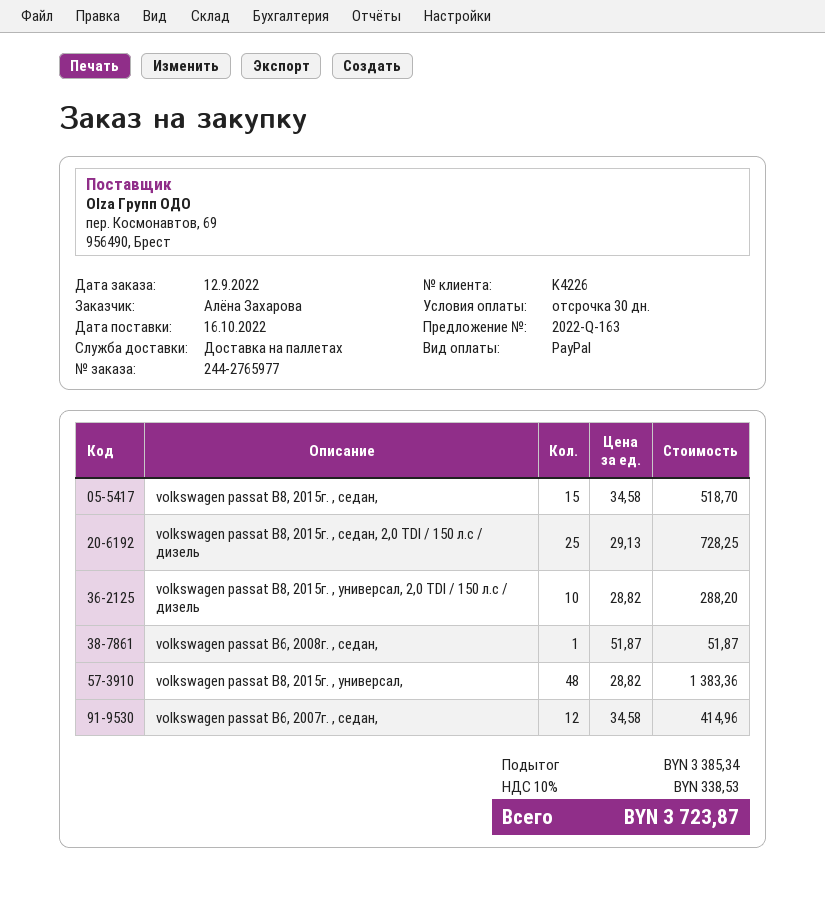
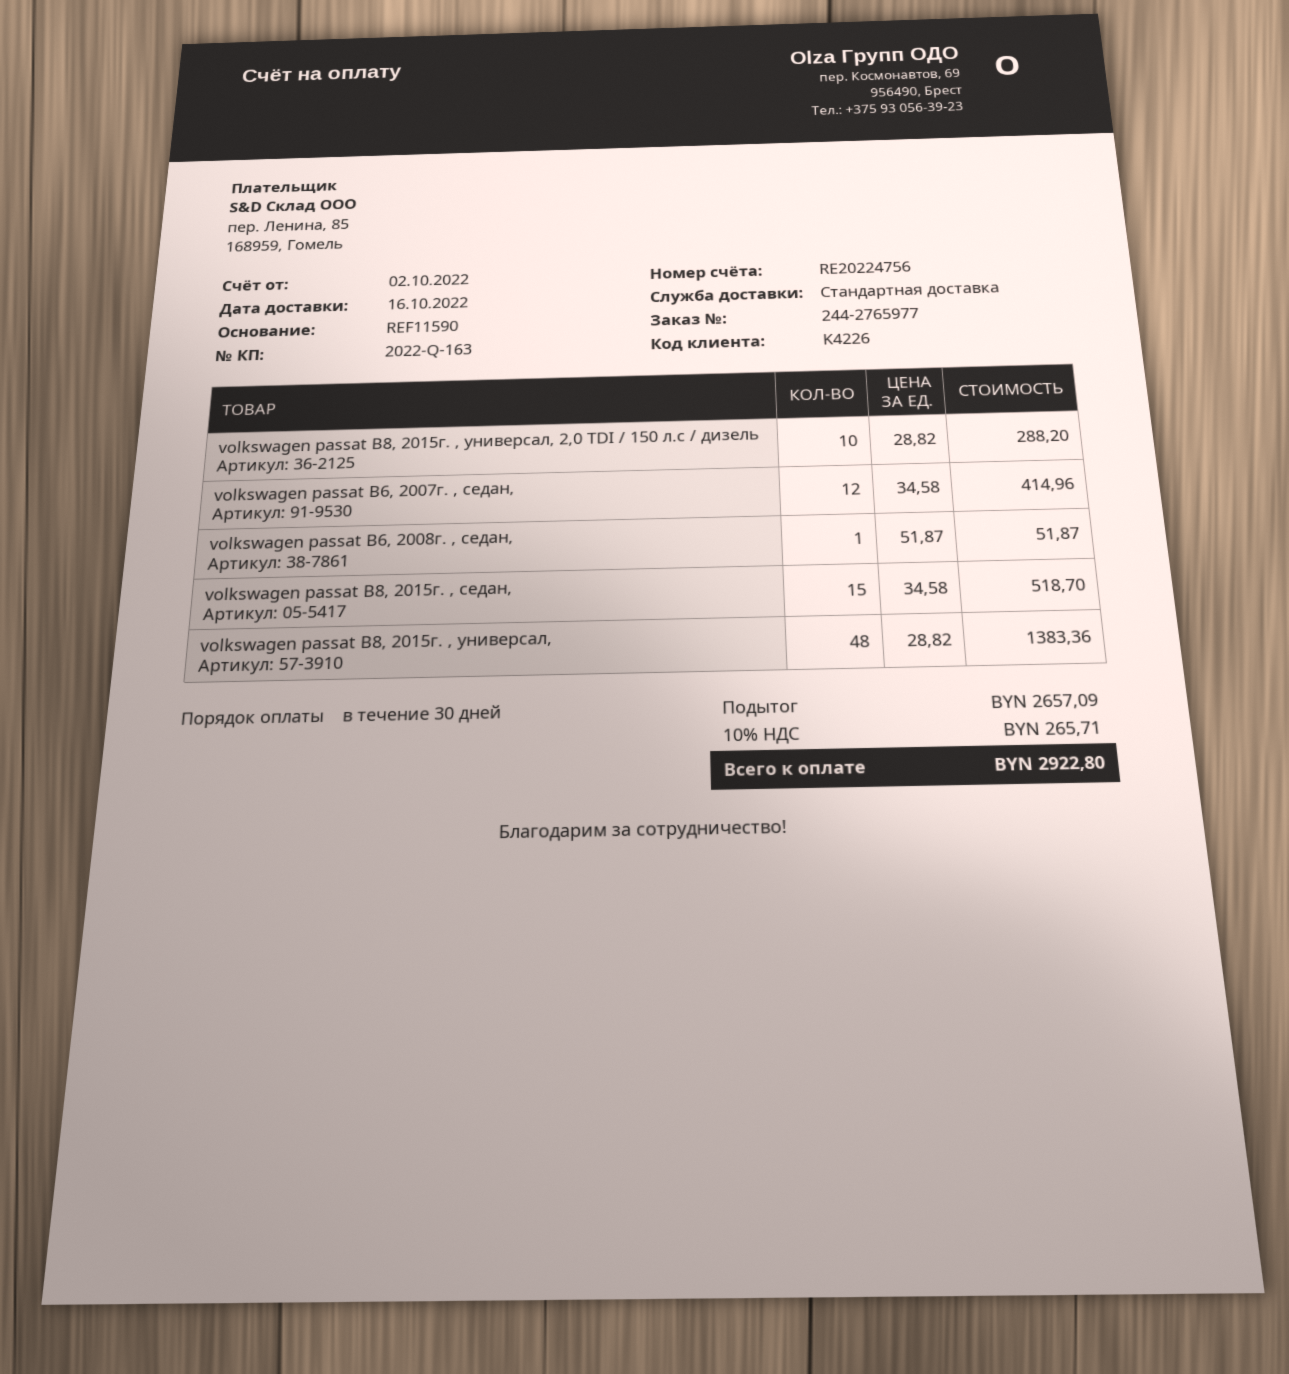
shipping method: pallet freight -> standard
volkswagen passat B8, 2015г. , седан, 2,0 TDI / 150 л.с / дизель: 25 x 29.13 = 728.25 -> none
subtotal: 3385.34 -> 2657.09
tax: 10% = 338.53 -> 10% = 265.71
total: 3723.87 -> 2922.80

